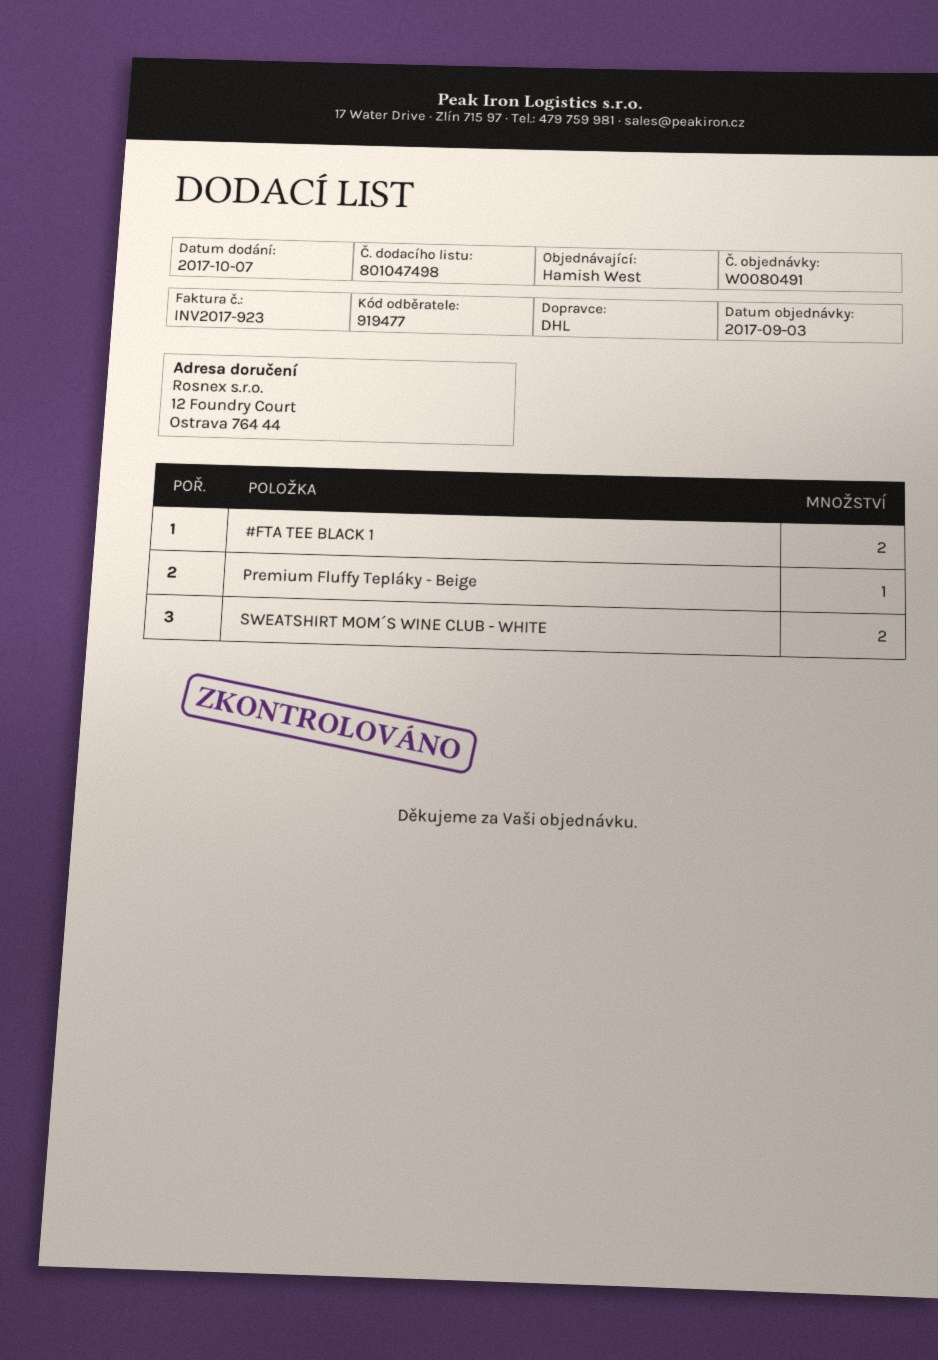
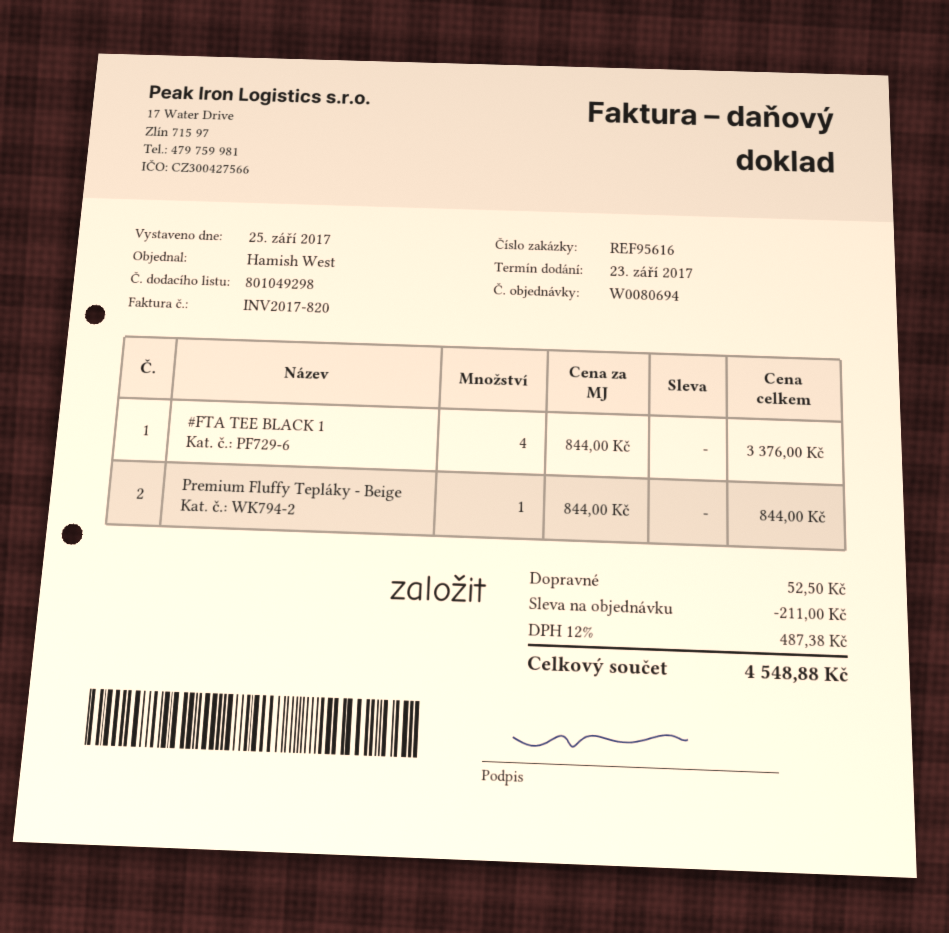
order number: W0080491 -> W0080694
delivery note number: 801047498 -> 801049298
delivery date: 2017-10-07 -> 2017-09-23
invoice number: INV2017-923 -> INV2017-820
#FTA TEE BLACK 1: 2 -> 4
SWEATSHIRT MOM´S WINE CLUB - WHITE: 2 -> none

